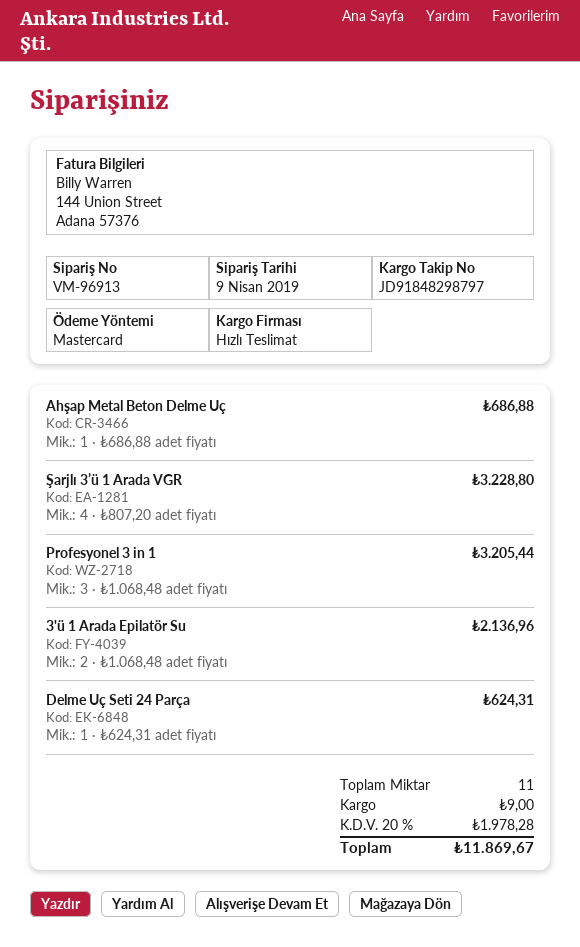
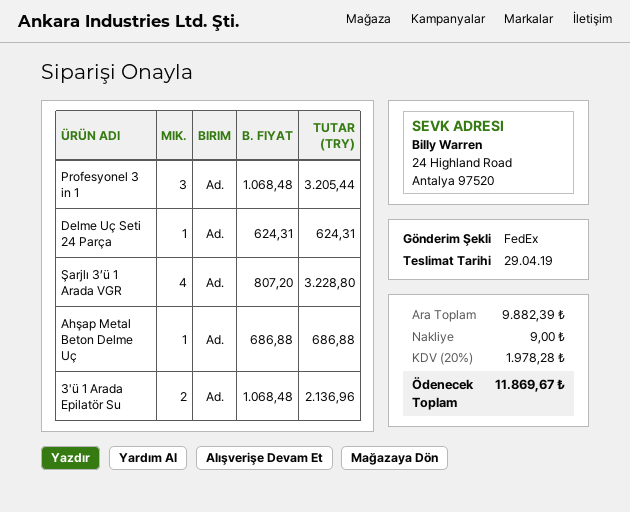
shipping method: express -> FedEx

